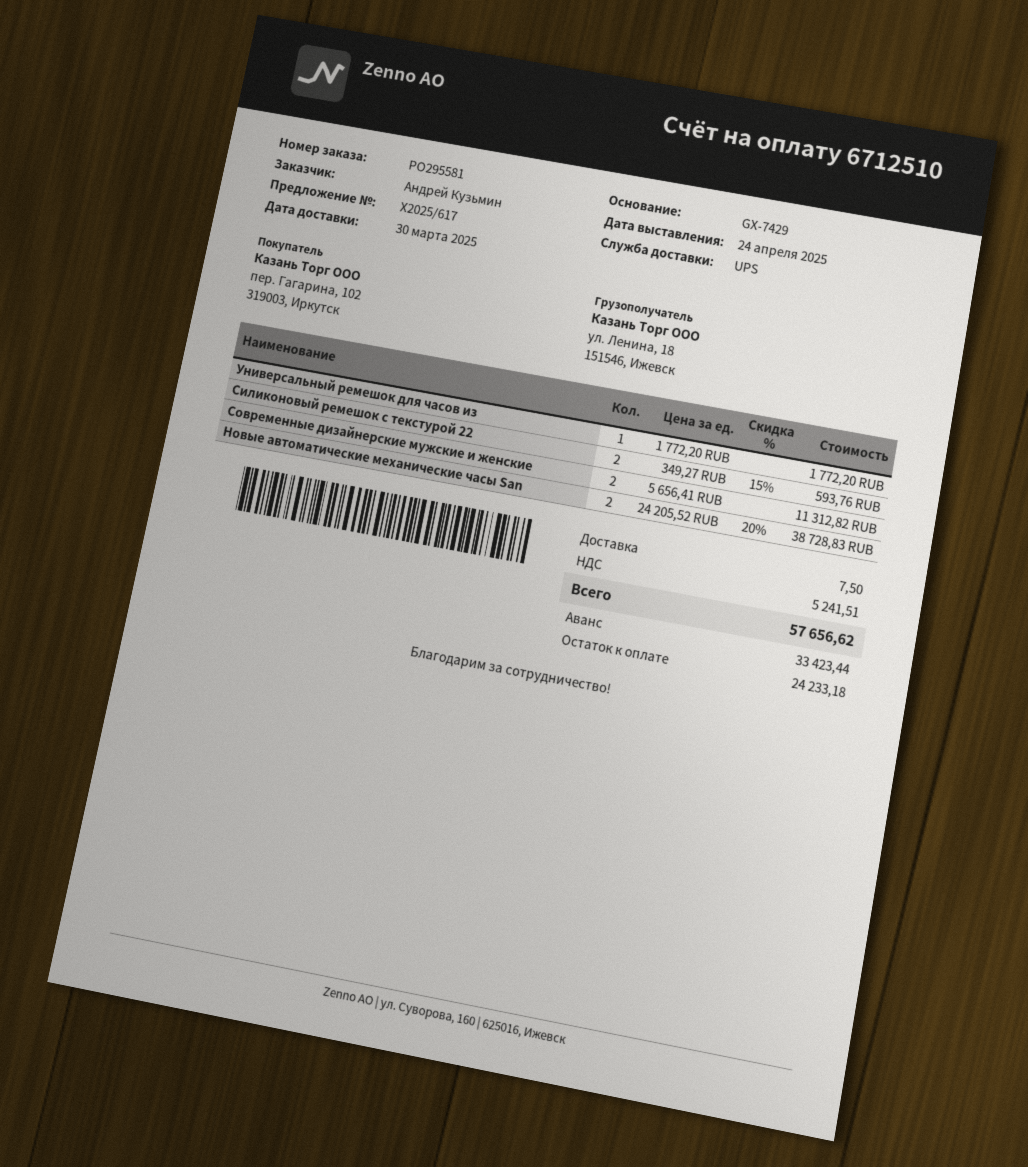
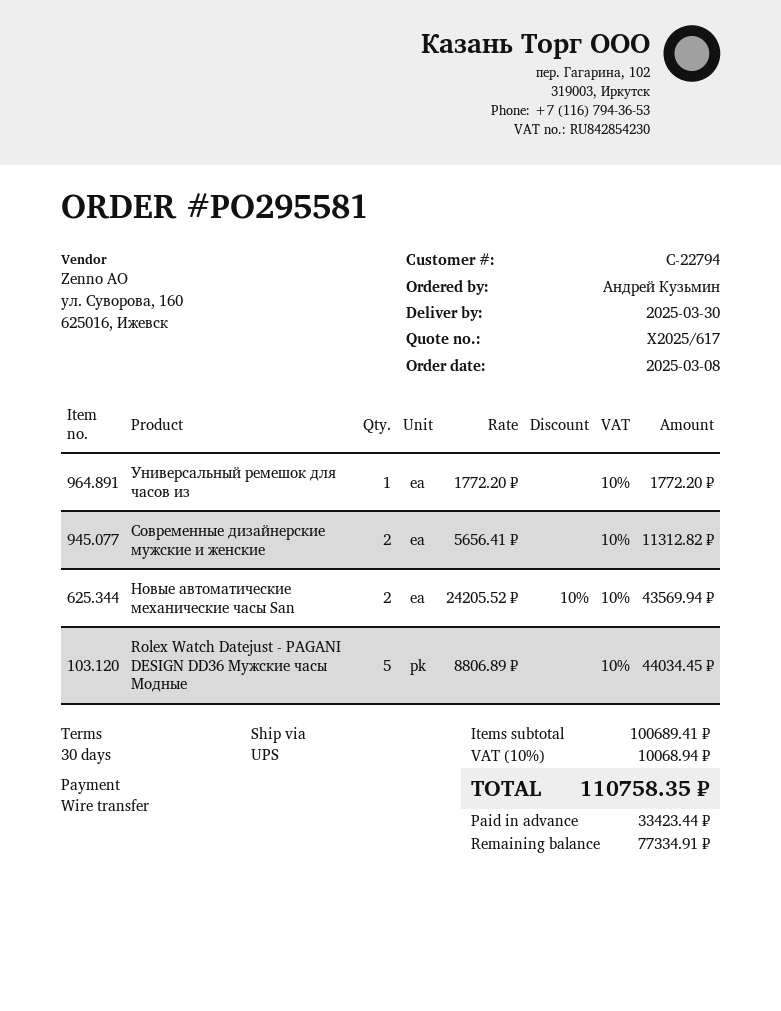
Силиконовый ремешок с текстурой 22: 2 x 349.27 - 15% = 593.76 -> none
Новые автоматические механические часы San: 2 x 24205.52 - 20% = 38728.83 -> 2 x 24205.52 - 10% = 43569.94
Rolex Watch Datejust - PAGANI DESIGN DD36 Мужские часы Модные: none -> 5 x 8806.89 = 44034.45
shipping: 7.50 -> none
tax: 5241.51 -> 10068.94
total: 57656.62 -> 110758.35
balance: 24233.18 -> 77334.91

